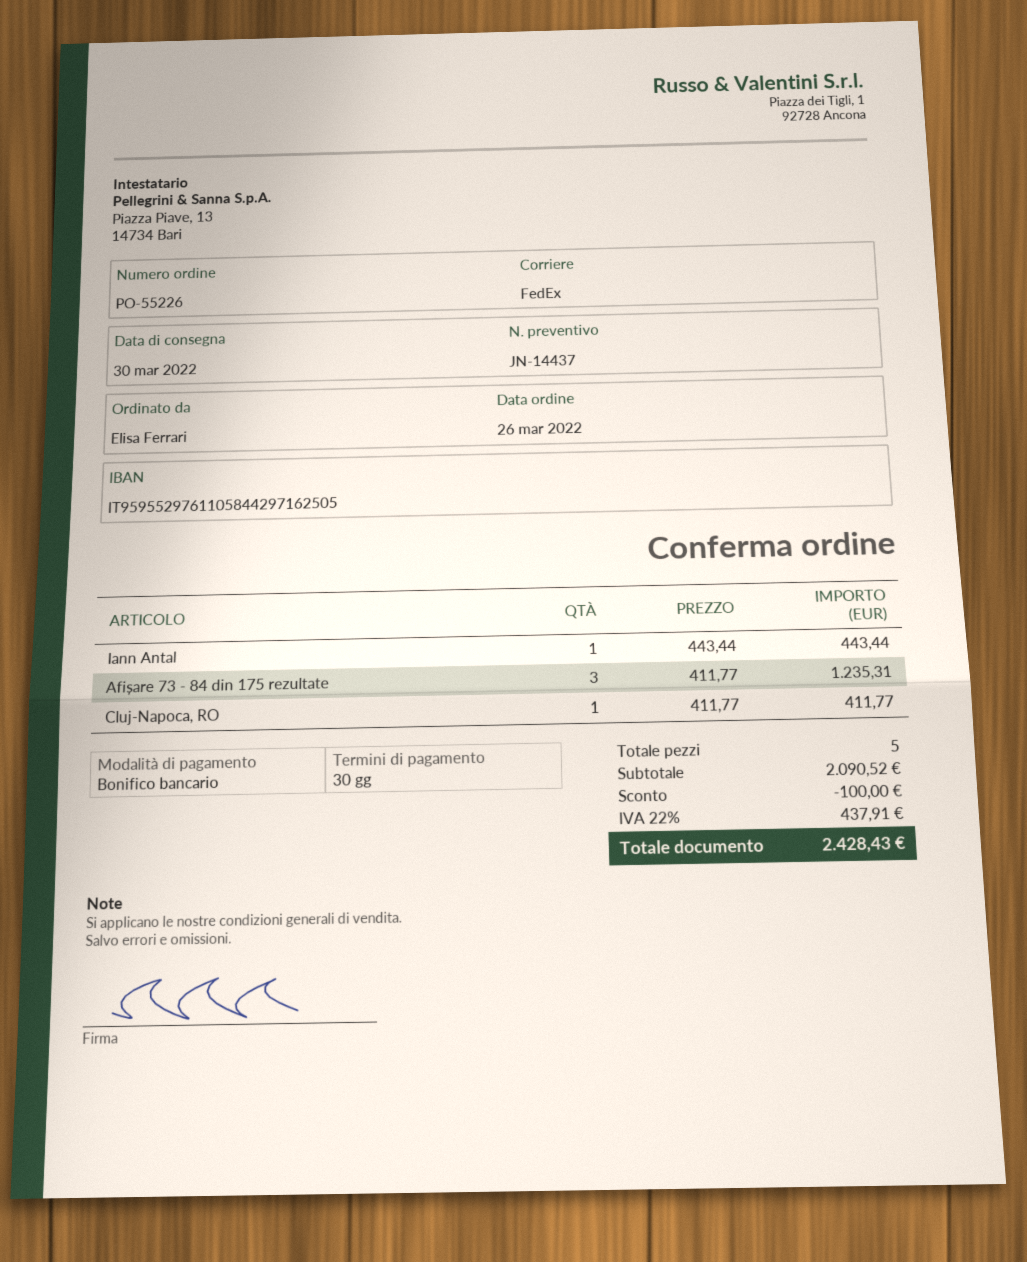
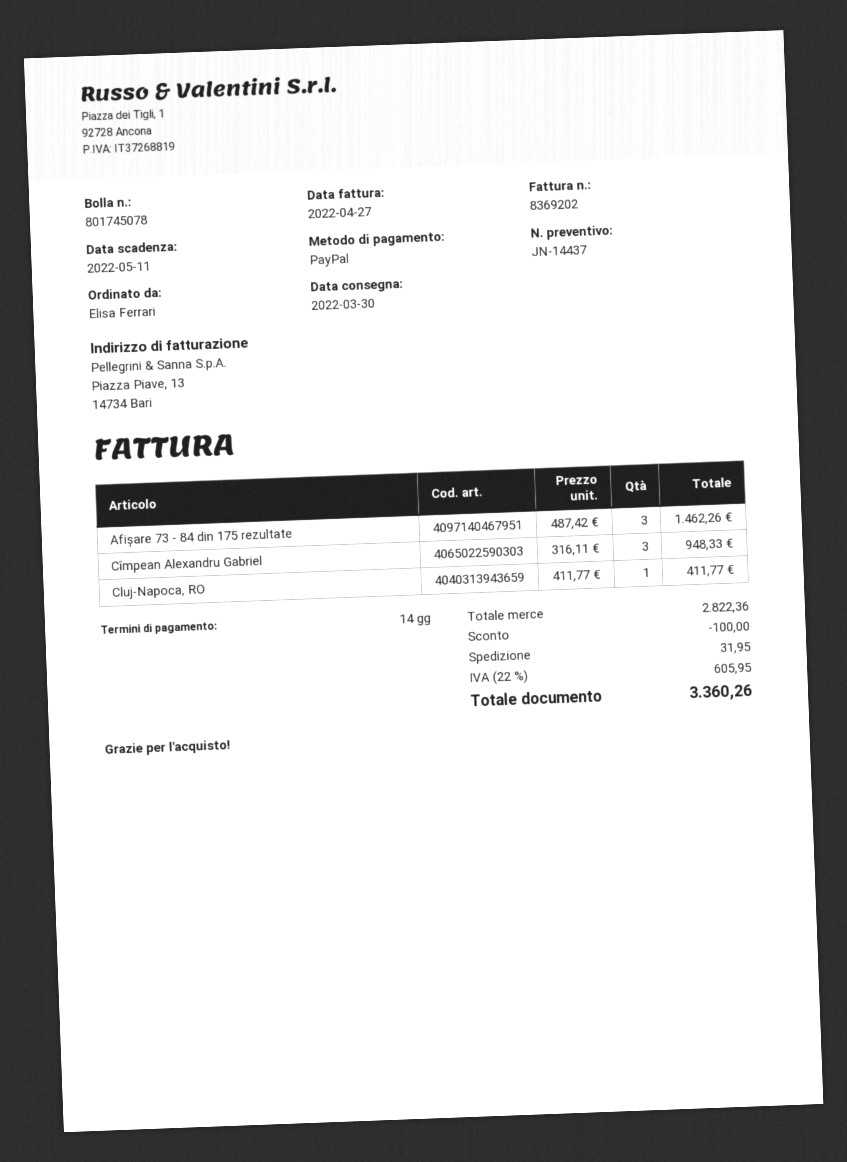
payment terms: 30 days -> 14 days
payment method: bank transfer -> PayPal
Iann Antal: 1 x 443.44 = 443.44 -> none
Afișare 73 - 84 din 175 rezultate: 3 x 411.77 = 1235.31 -> 3 x 487.42 = 1462.26
Cîmpean Alexandru Gabriel: none -> 3 x 316.11 = 948.33
subtotal: 2090.52 -> 2822.36
shipping: none -> 31.95
tax: 22% = 437.91 -> 22% = 605.95
total: 2428.43 -> 3360.26

